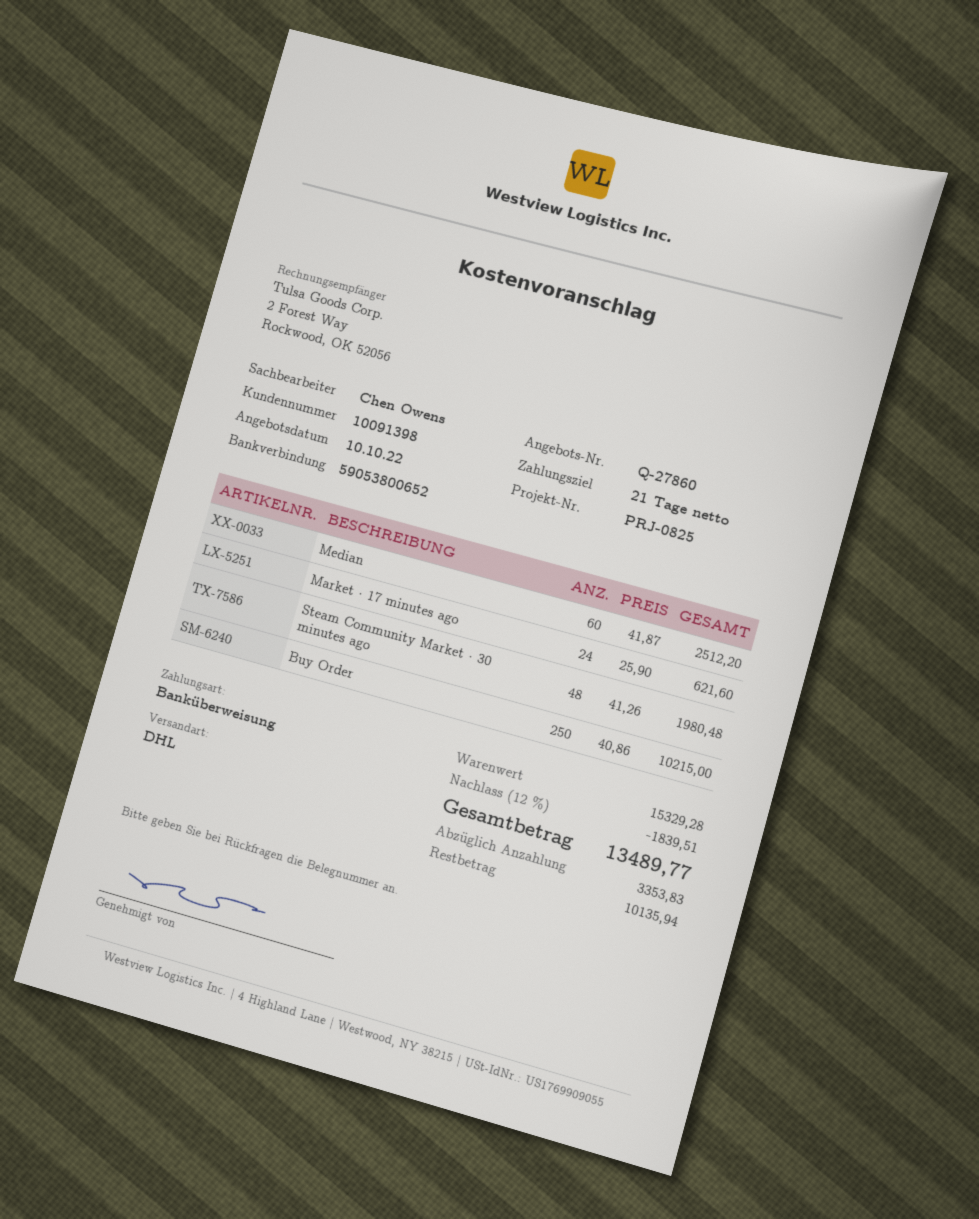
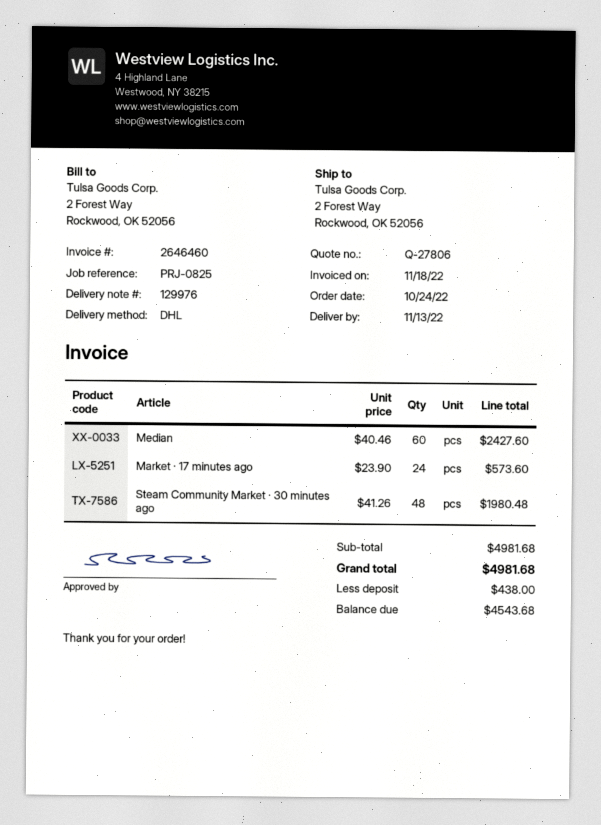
quote number: Q-27860 -> Q-27806
Median: 60 x 41.87 = 2512.20 -> 60 x 40.46 = 2427.60
Market · 17 minutes ago: 24 x 25.90 = 621.60 -> 24 x 23.90 = 573.60
Buy Order: 250 x 40.86 = 10215.00 -> none
subtotal: 15329.28 -> 4981.68
discount: 12% = 1839.51 -> none
total: 13489.77 -> 4981.68
deposit: 3353.83 -> 438.00
balance: 10135.94 -> 4543.68

